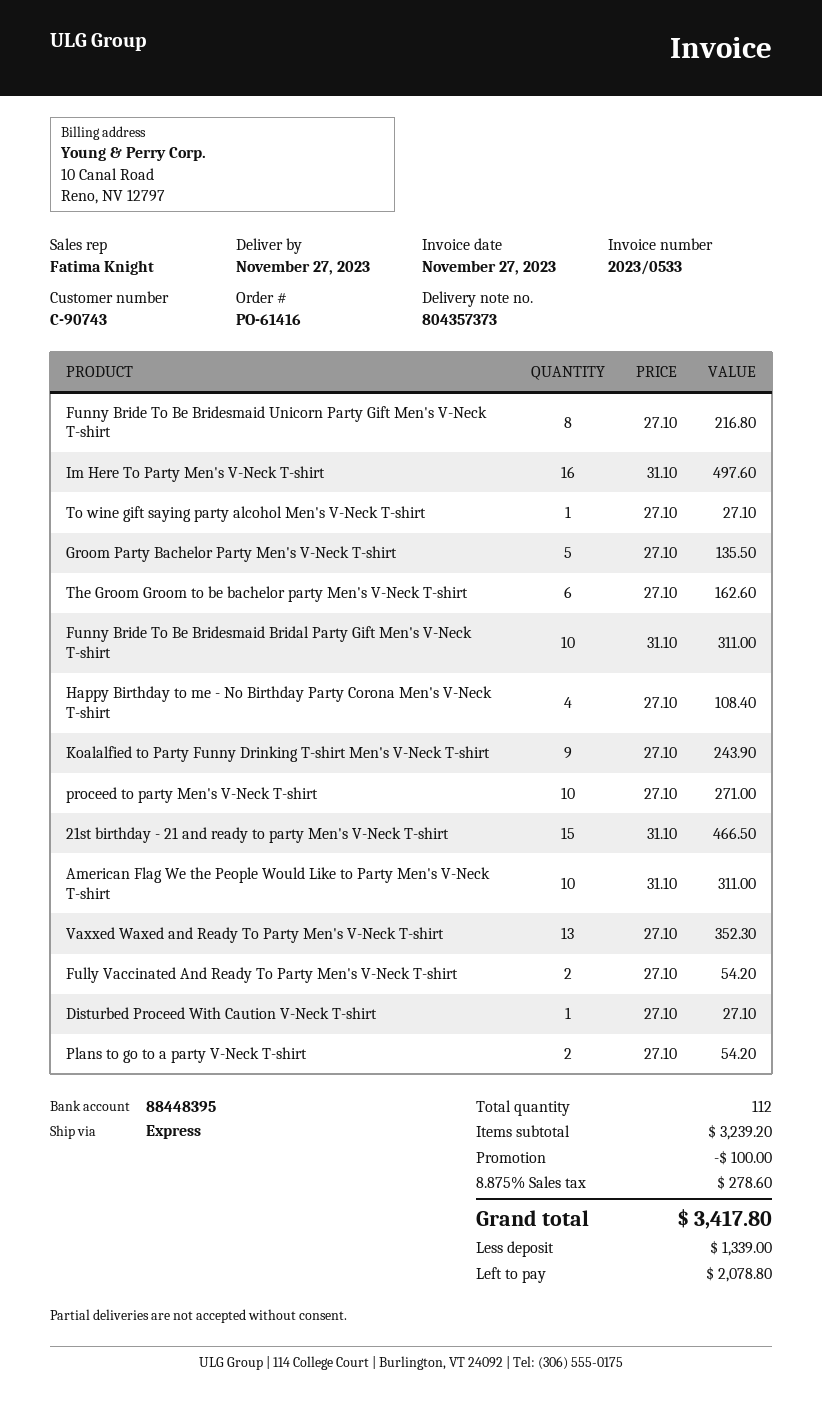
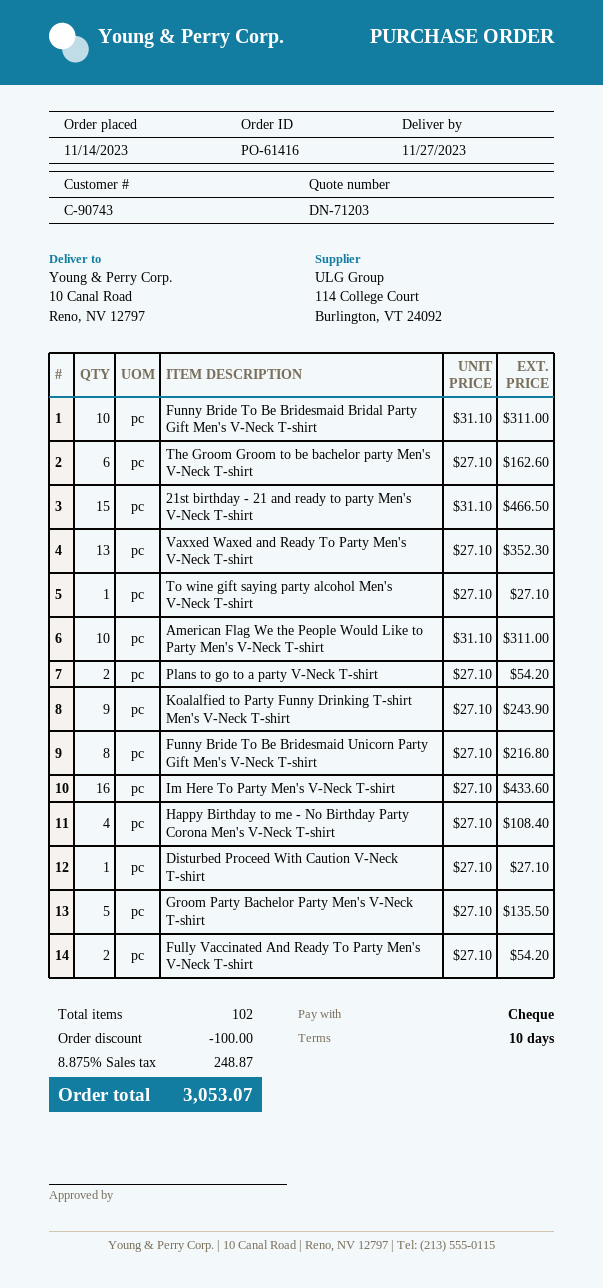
Im Here To Party Men's V-Neck T-shirt: 16 x 31.10 = 497.60 -> 16 x 27.10 = 433.60
proceed to party Men's V-Neck T-shirt: 10 x 27.10 = 271.00 -> none
total quantity: 112 -> 102
tax: 8.875% = 278.60 -> 8.875% = 248.87
total: 3417.80 -> 3053.07

